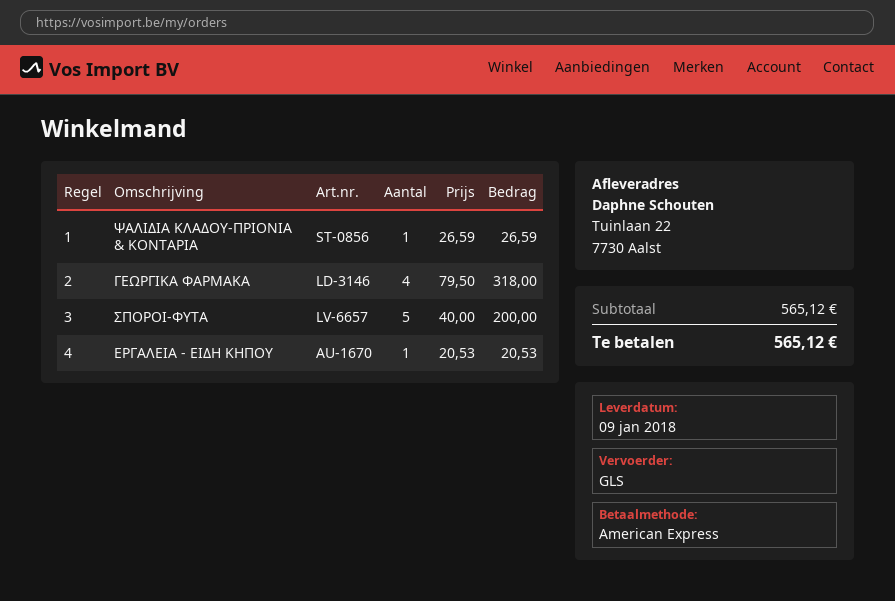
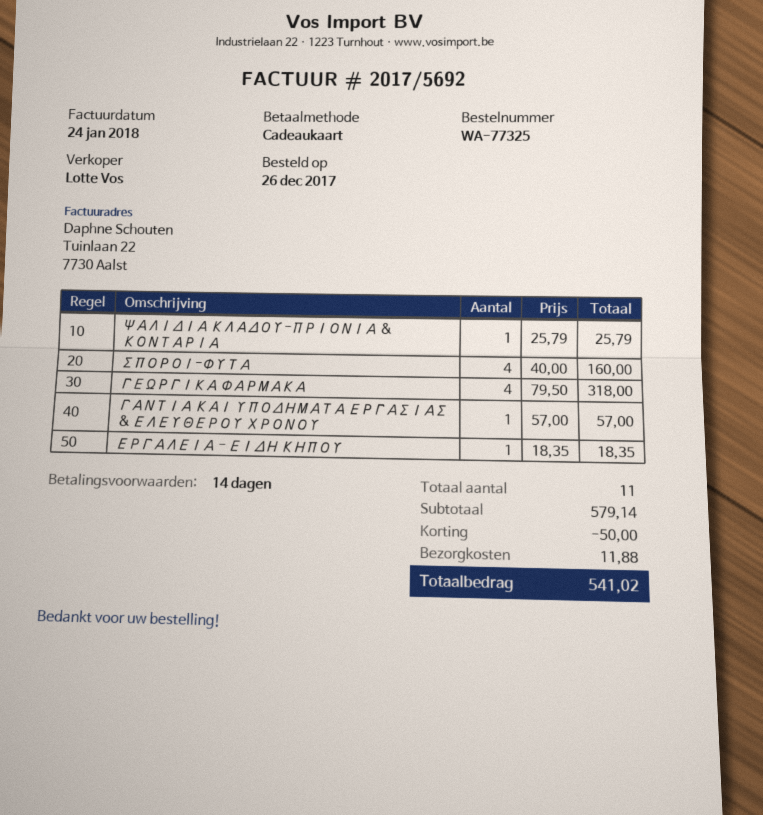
payment method: American Express -> gift card
ΨΑΛΙΔΙΑ ΚΛΑΔΟΥ-ΠΡΙΟΝΙΑ & ΚΟΝΤΑΡΙΑ: 1 x 26.59 = 26.59 -> 1 x 25.79 = 25.79
ΣΠΟΡΟΙ-ΦΥΤΑ: 5 x 40.00 = 200.00 -> 4 x 40.00 = 160.00
ΕΡΓΑΛΕΙΑ - ΕΙΔΗ ΚΗΠΟΥ: 1 x 20.53 = 20.53 -> 1 x 18.35 = 18.35
ΓΑΝΤΙΑ ΚΑΙ ΥΠΟΔΗΜΑΤΑ ΕΡΓΑΣΙΑΣ & ΕΛΕΥΘΕΡΟΥ ΧΡΟΝΟΥ: none -> 1 x 57.00 = 57.00
subtotal: 565.12 -> 579.14
discount: none -> 50.00
shipping: none -> 11.88
total: 565.12 -> 541.02

